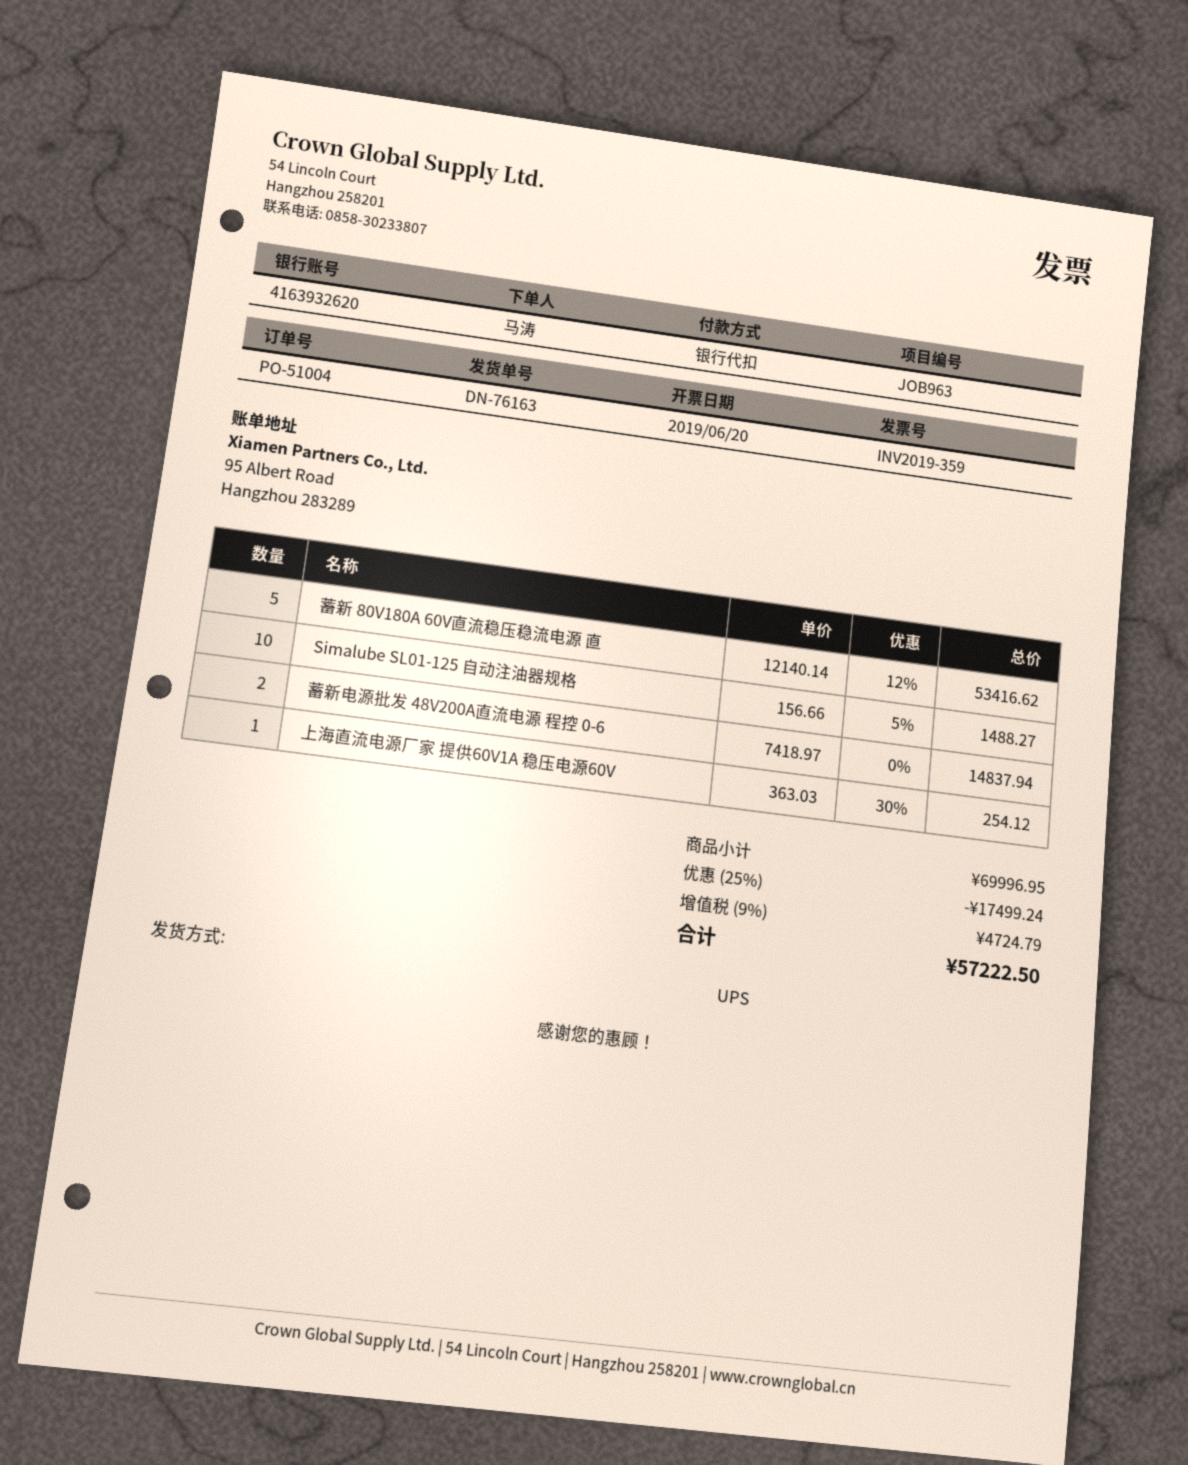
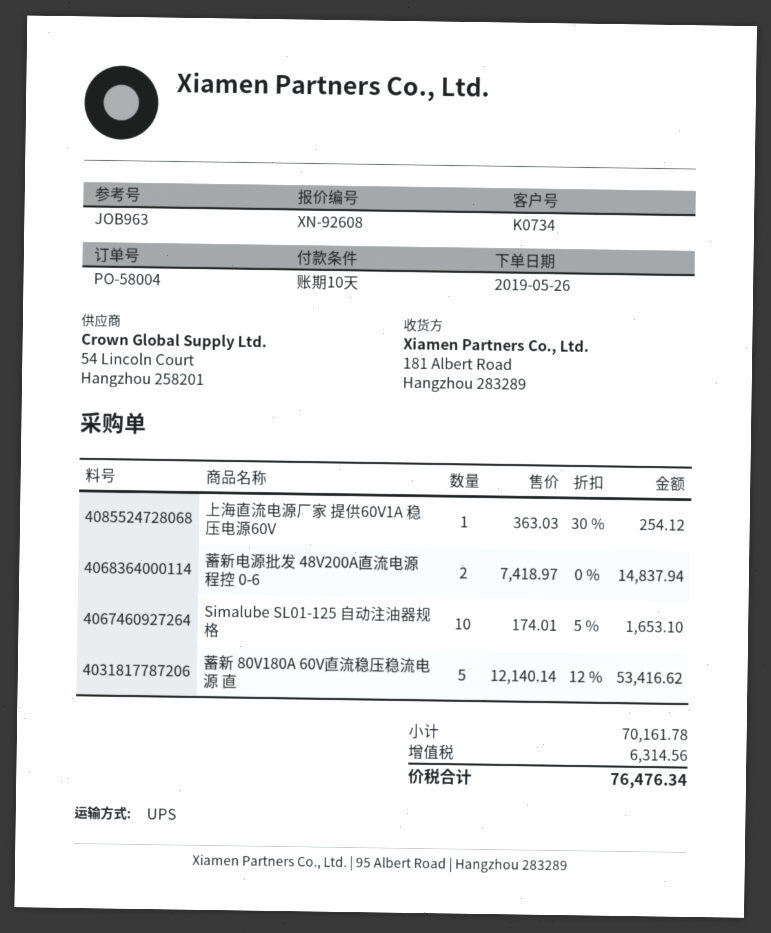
order number: PO-51004 -> PO-58004
Simalube SL01-125 自动注油器规格: 10 x 156.66 - 5% = 1488.27 -> 10 x 174.01 - 5% = 1653.10
subtotal: 69996.95 -> 70161.78
discount: 25% = 17499.24 -> none
tax: 4724.79 -> 6314.56
total: 57222.50 -> 76476.34

